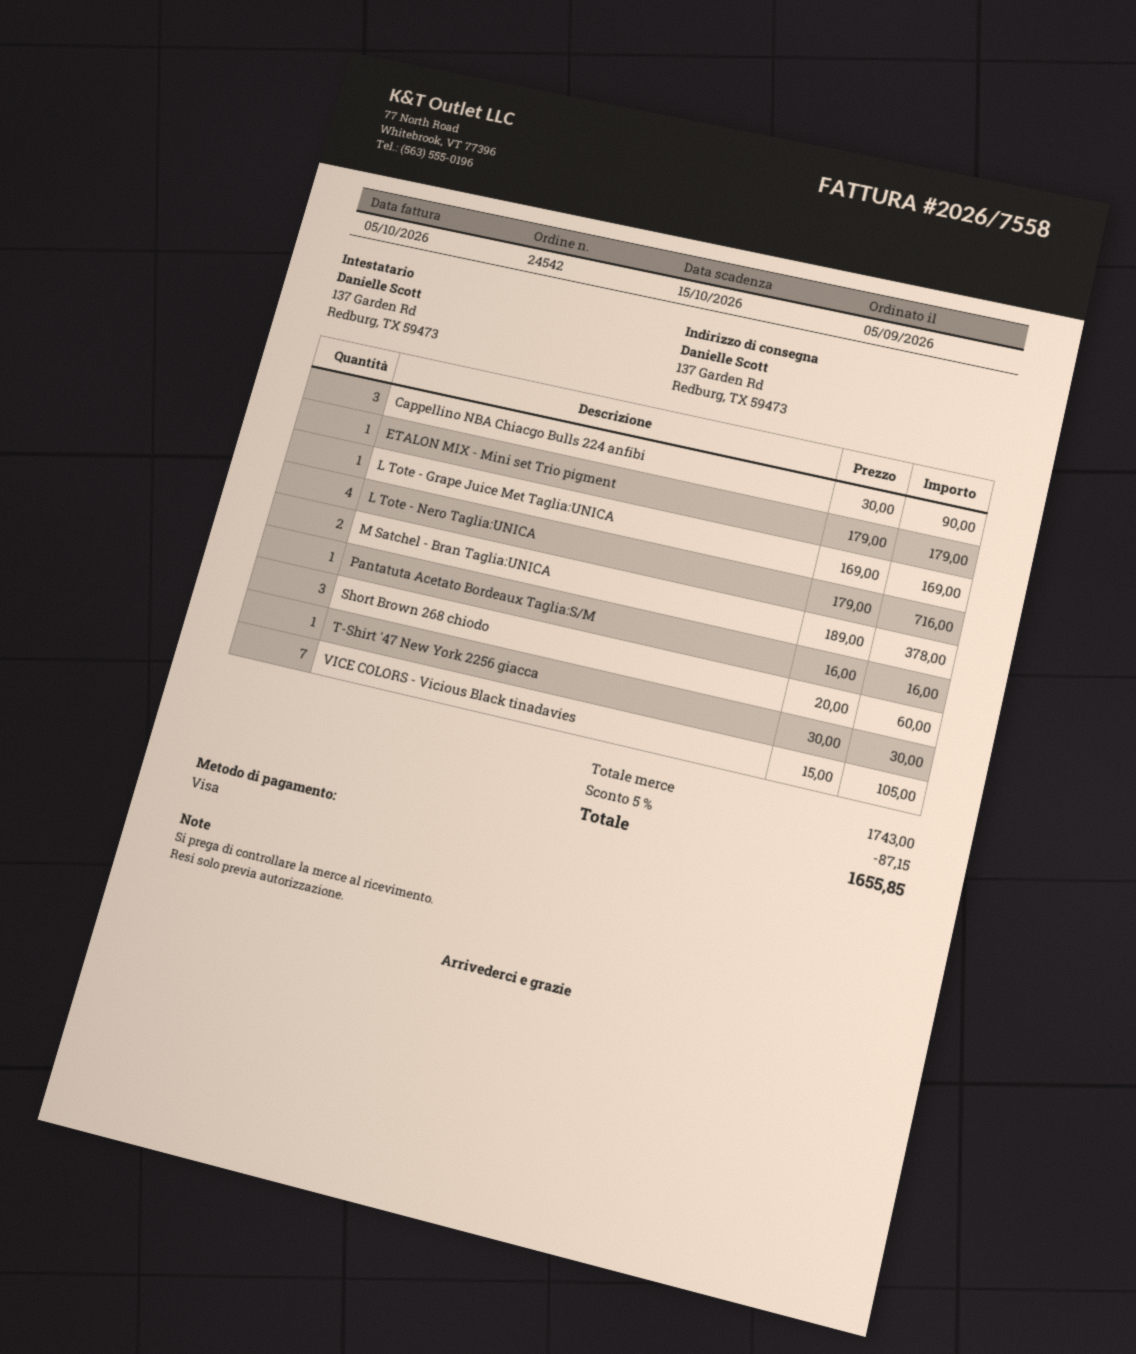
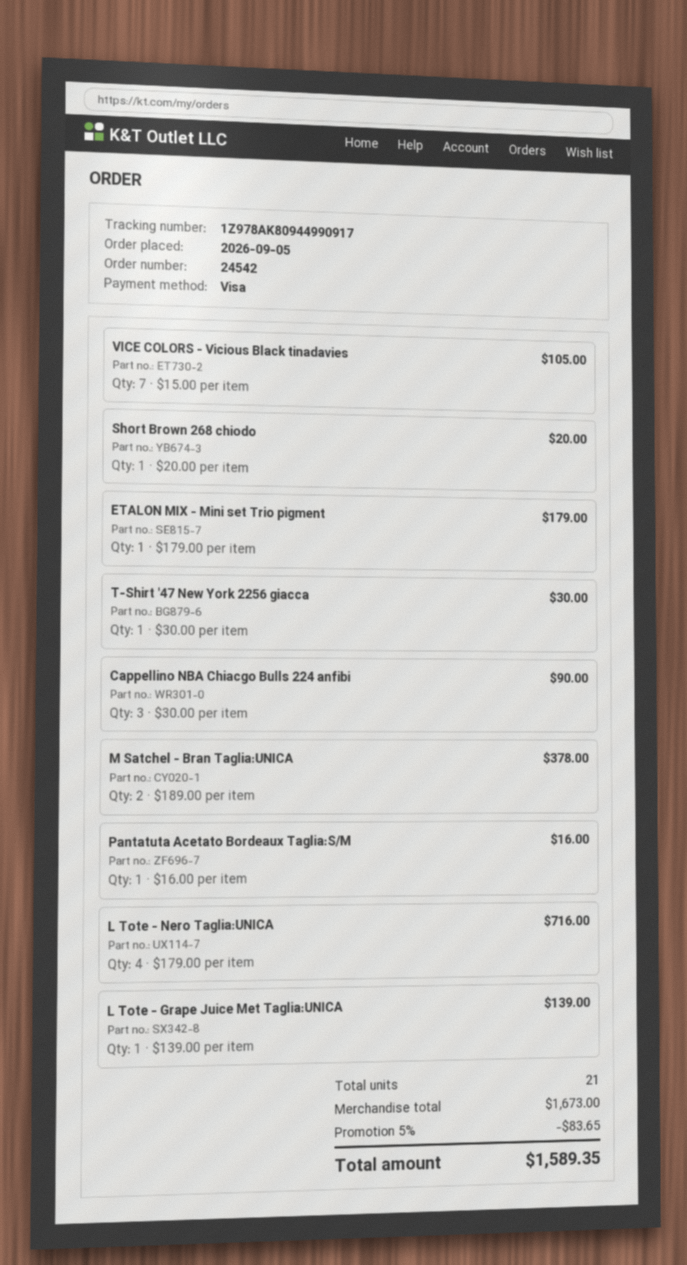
L Tote - Grape Juice Met Taglia:UNICA: 1 x 169.00 = 169.00 -> 1 x 139.00 = 139.00
Short Brown 268 chiodo: 3 x 20.00 = 60.00 -> 1 x 20.00 = 20.00
subtotal: 1743.00 -> 1673.00
discount: 5% = 87.15 -> 5% = 83.65
total: 1655.85 -> 1589.35

